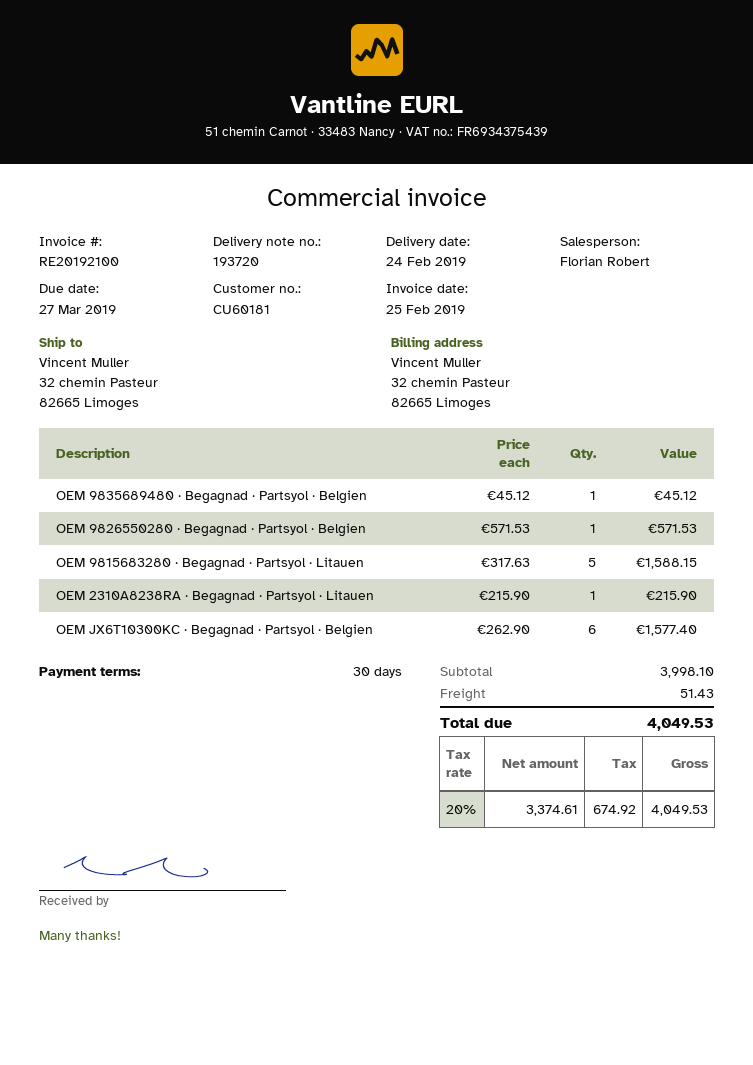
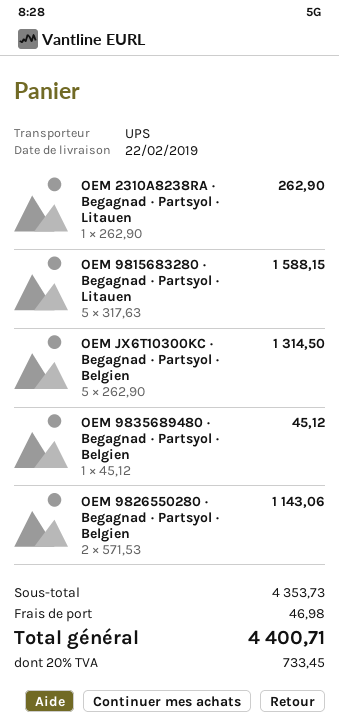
delivery date: 2019-02-24 -> 2019-02-22
OEM 9826550280 · Begagnad · Partsyol · Belgien: 1 x 571.53 = 571.53 -> 2 x 571.53 = 1143.06
OEM 2310A8238RA · Begagnad · Partsyol · Litauen: 1 x 215.90 = 215.90 -> 1 x 262.90 = 262.90
OEM JX6T10300KC · Begagnad · Partsyol · Belgien: 6 x 262.90 = 1577.40 -> 5 x 262.90 = 1314.50
subtotal: 3998.10 -> 4353.73
shipping: 51.43 -> 46.98
tax: 20% = 674.92 -> 20% = 733.45
total: 4049.53 -> 4400.71

